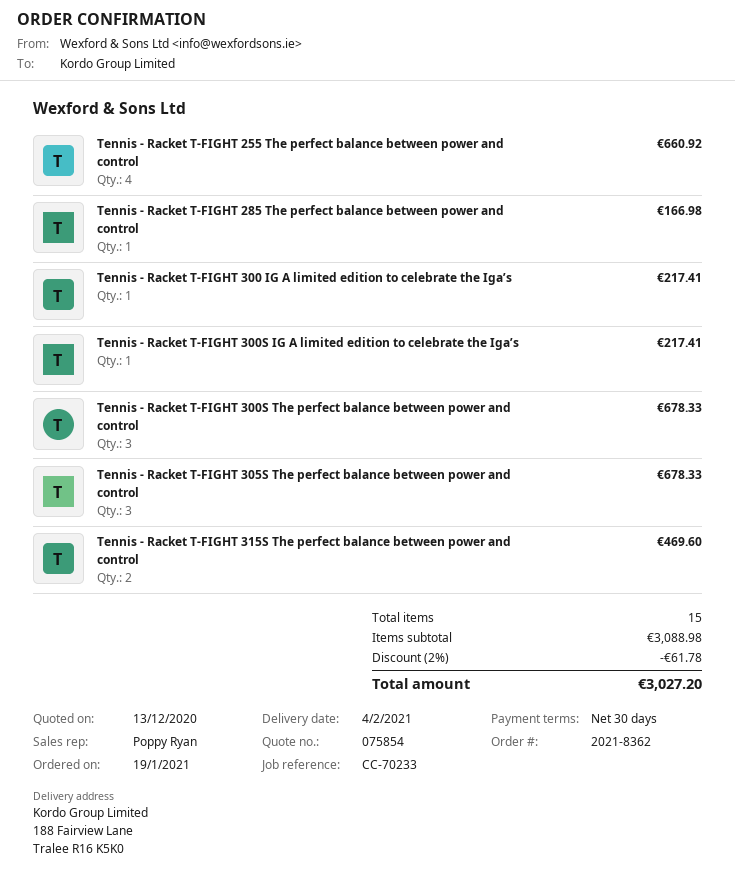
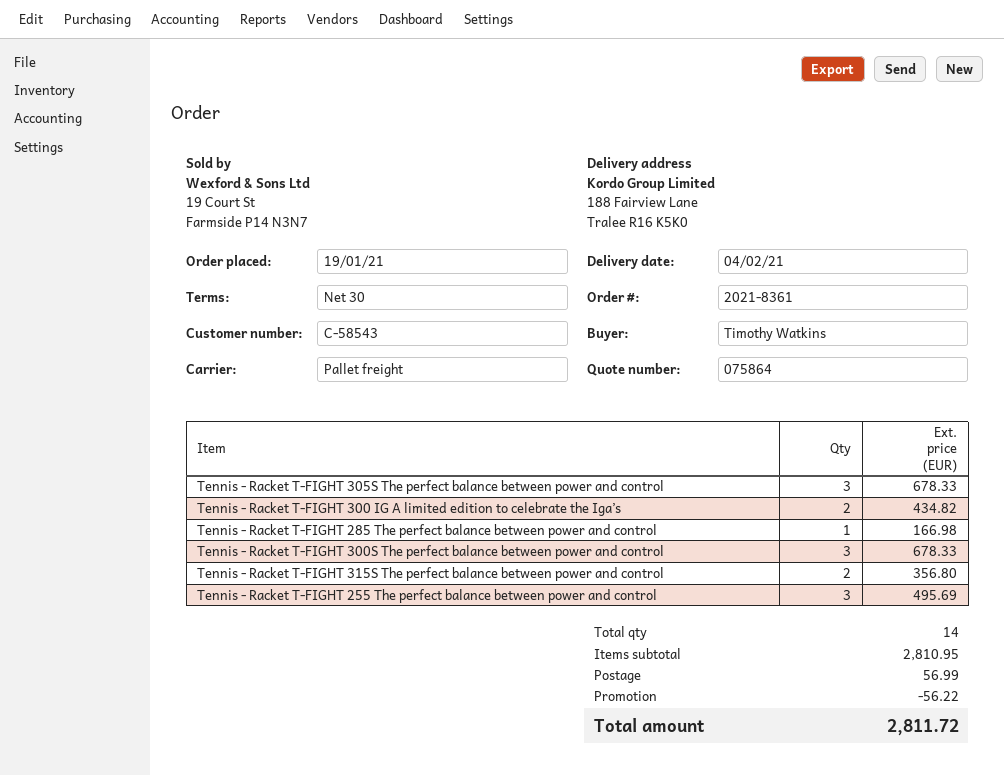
quote number: 075854 -> 075864
order number: 2021-8362 -> 2021-8361
Tennis - Racket T-FIGHT 255 The perfect balance between power and control: 4 for 660.92 -> 3 for 495.69
Tennis - Racket T-FIGHT 300 IG A limited edition to celebrate the Iga’s: 1 for 217.41 -> 2 for 434.82
Tennis - Racket T-FIGHT 300S IG A limited edition to celebrate the Iga’s: 1 for 217.41 -> none
Tennis - Racket T-FIGHT 315S The perfect balance between power and control: 2 for 469.60 -> 2 for 356.80
total quantity: 15 -> 14
subtotal: 3088.98 -> 2810.95
discount: 61.78 -> 56.22
shipping: none -> 56.99
total: 3027.20 -> 2811.72

